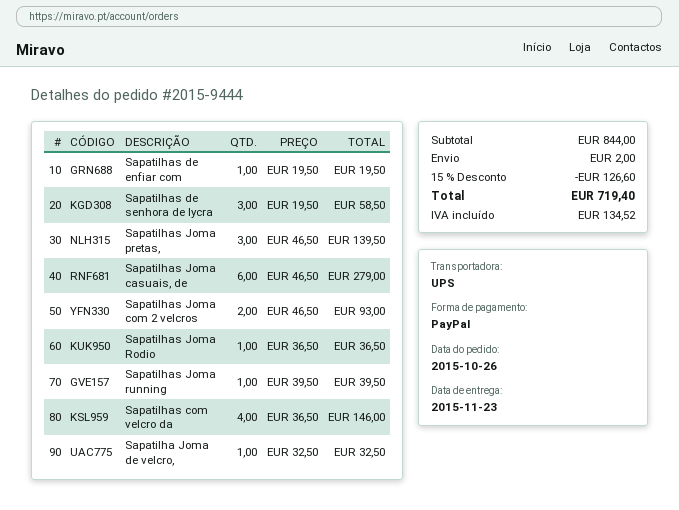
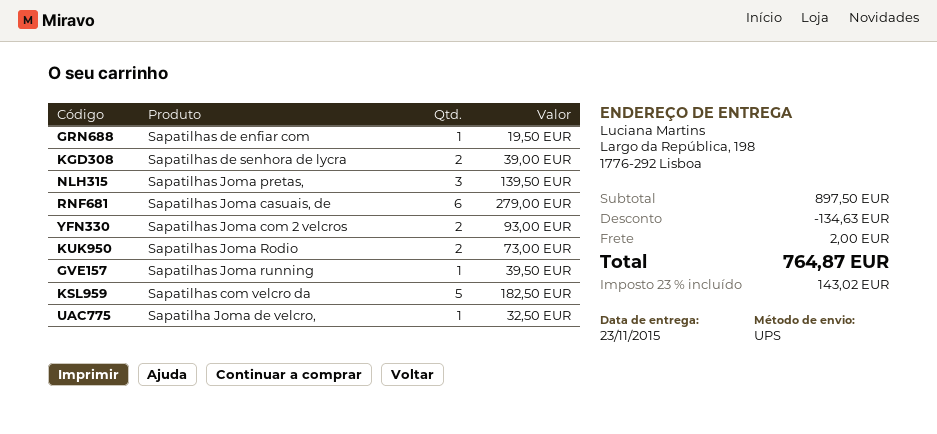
Sapatilhas de senhora de lycra: 3 for 58.50 -> 2 for 39.00
Sapatilhas Joma Rodio: 1 for 36.50 -> 2 for 73.00
Sapatilhas com velcro da: 4 for 146.00 -> 5 for 182.50
subtotal: 844.00 -> 897.50
discount: 126.60 -> 134.63
tax: 134.52 -> 143.02
total: 719.40 -> 764.87

